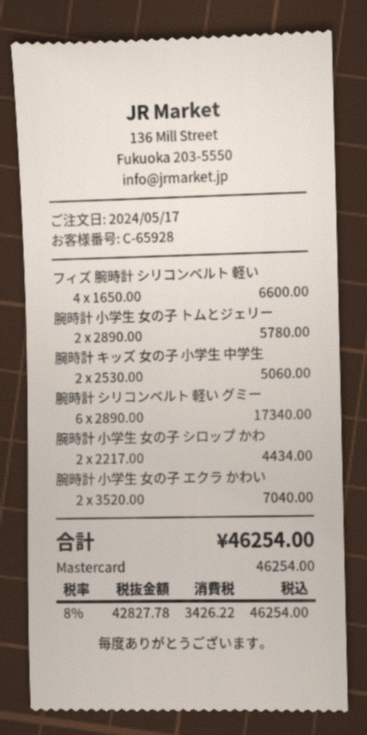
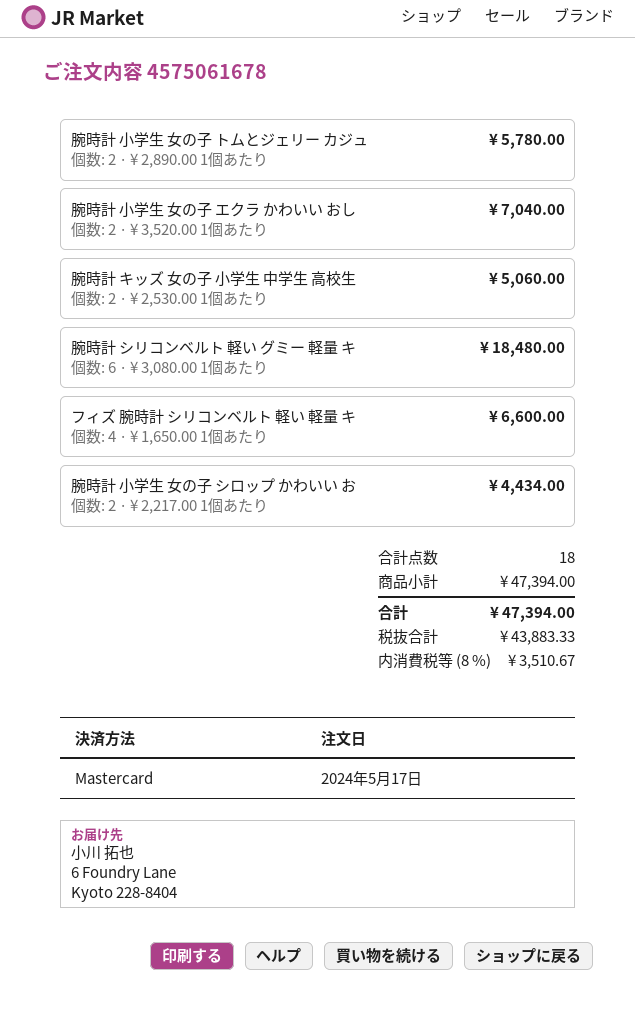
腕時計 シリコンベルト 軽い グミー: 6 x 2890.00 = 17340.00 -> 6 x 3080.00 = 18480.00
net: 42827.78 -> 43883.33
tax: 8% = 3426.22 -> 8% = 3510.67
total: 46254.00 -> 47394.00

